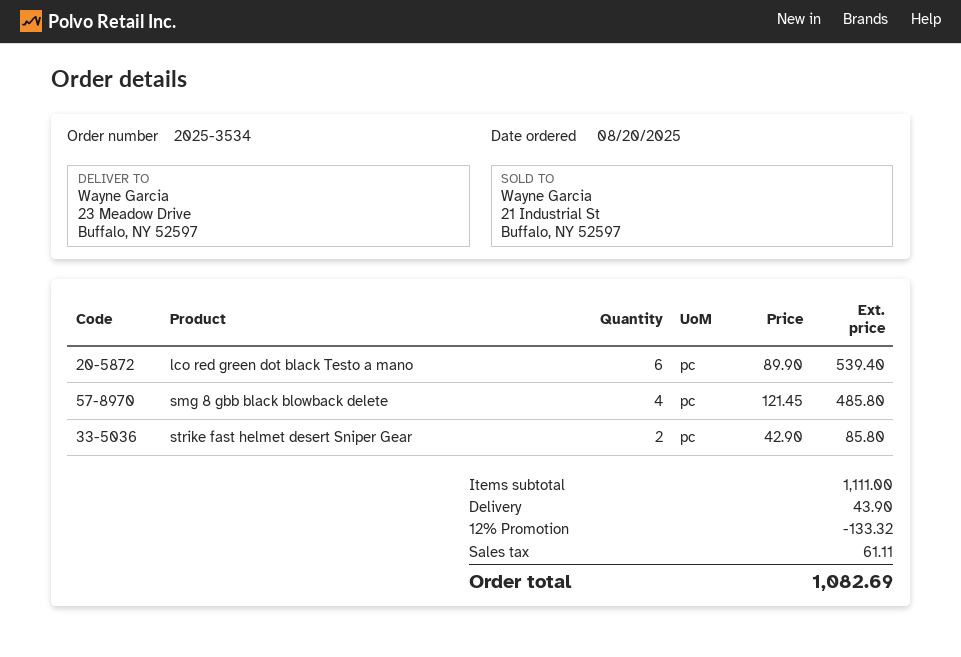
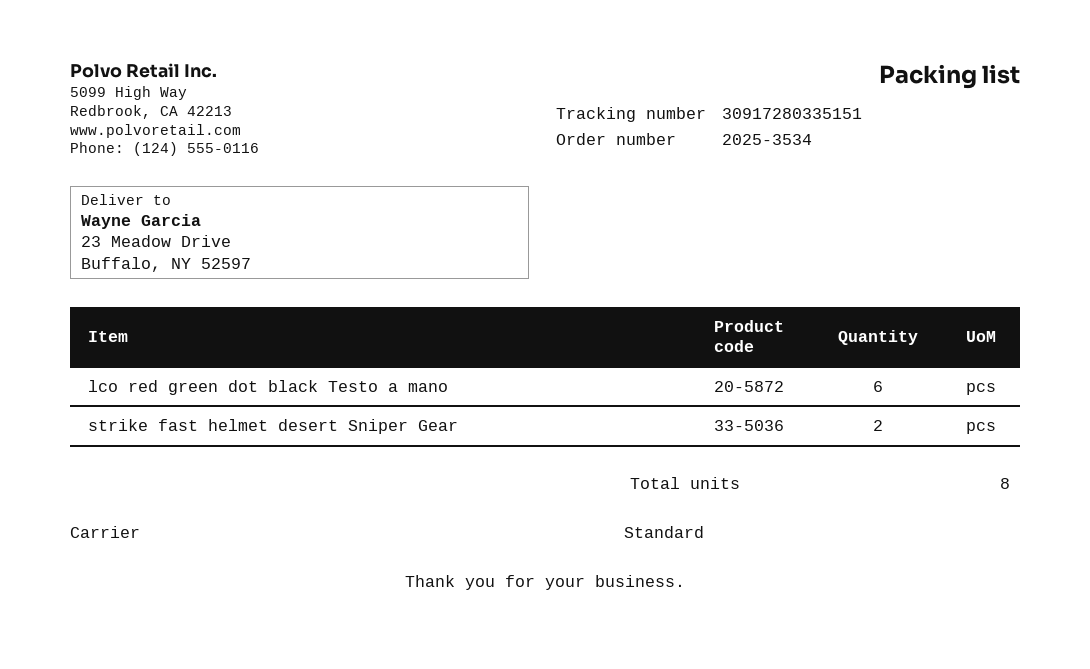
smg 8 gbb black blowback delete: 4 -> none

